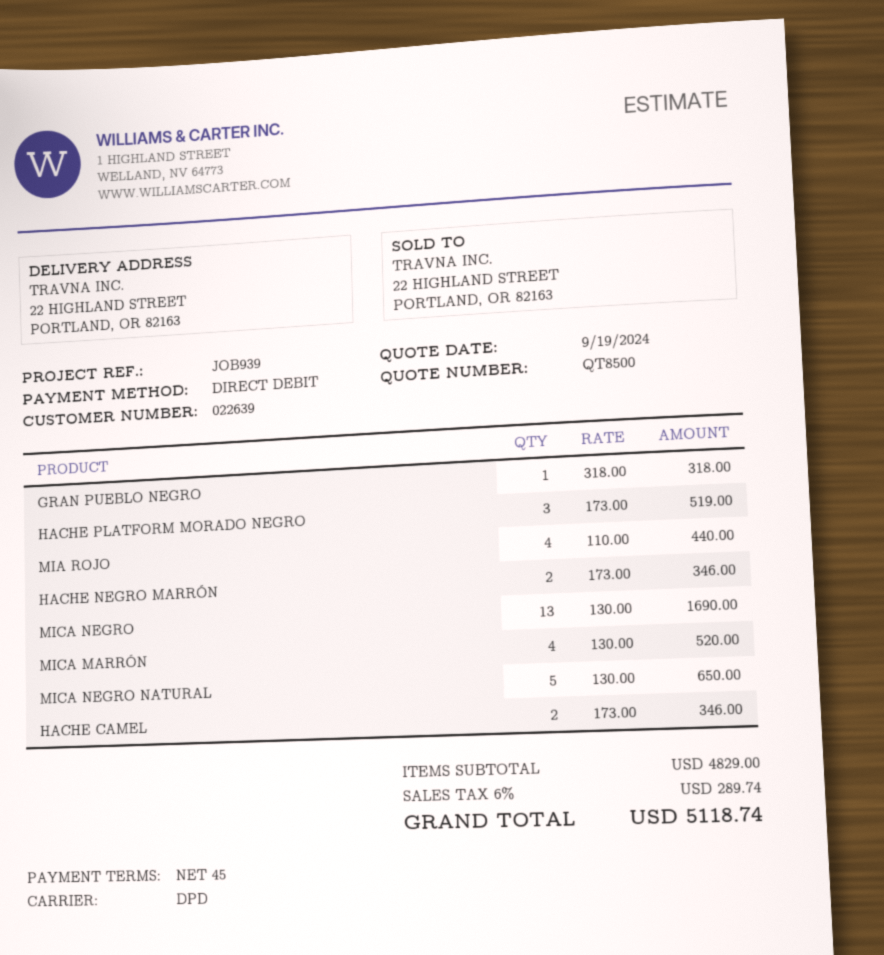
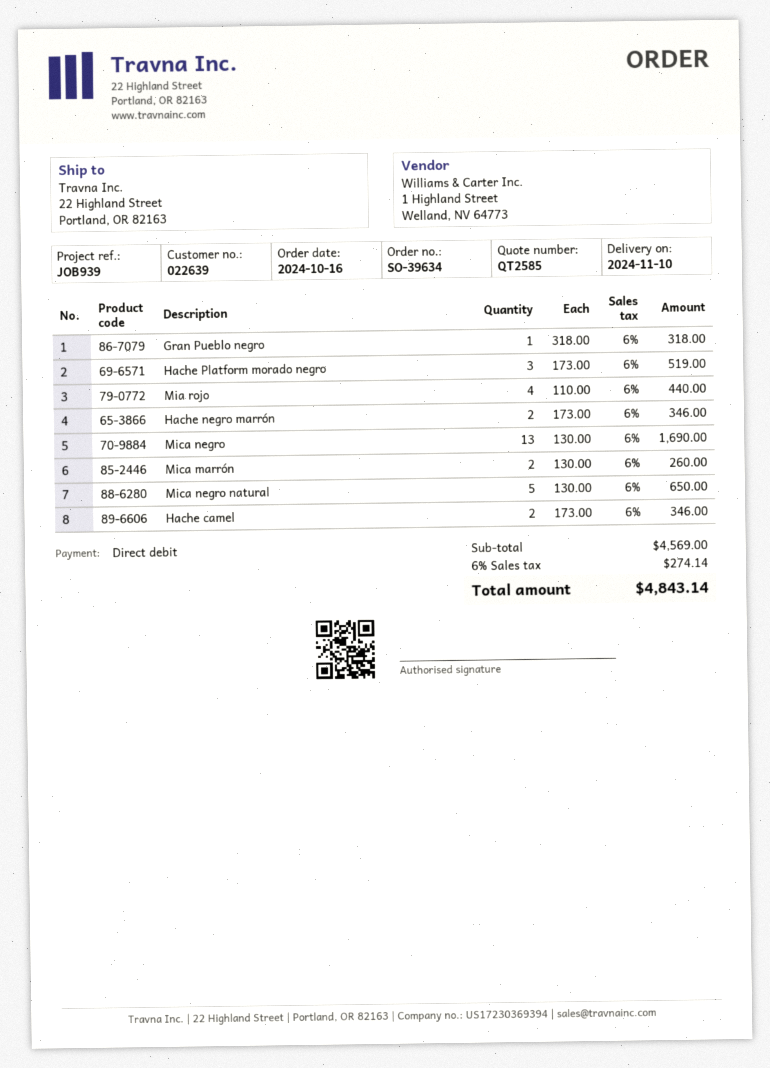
quote number: QT8500 -> QT2585
MICA MARRÓN: 4 x 130.00 = 520.00 -> 2 x 130.00 = 260.00
subtotal: 4829.00 -> 4569.00
tax: 6% = 289.74 -> 6% = 274.14
total: 5118.74 -> 4843.14

